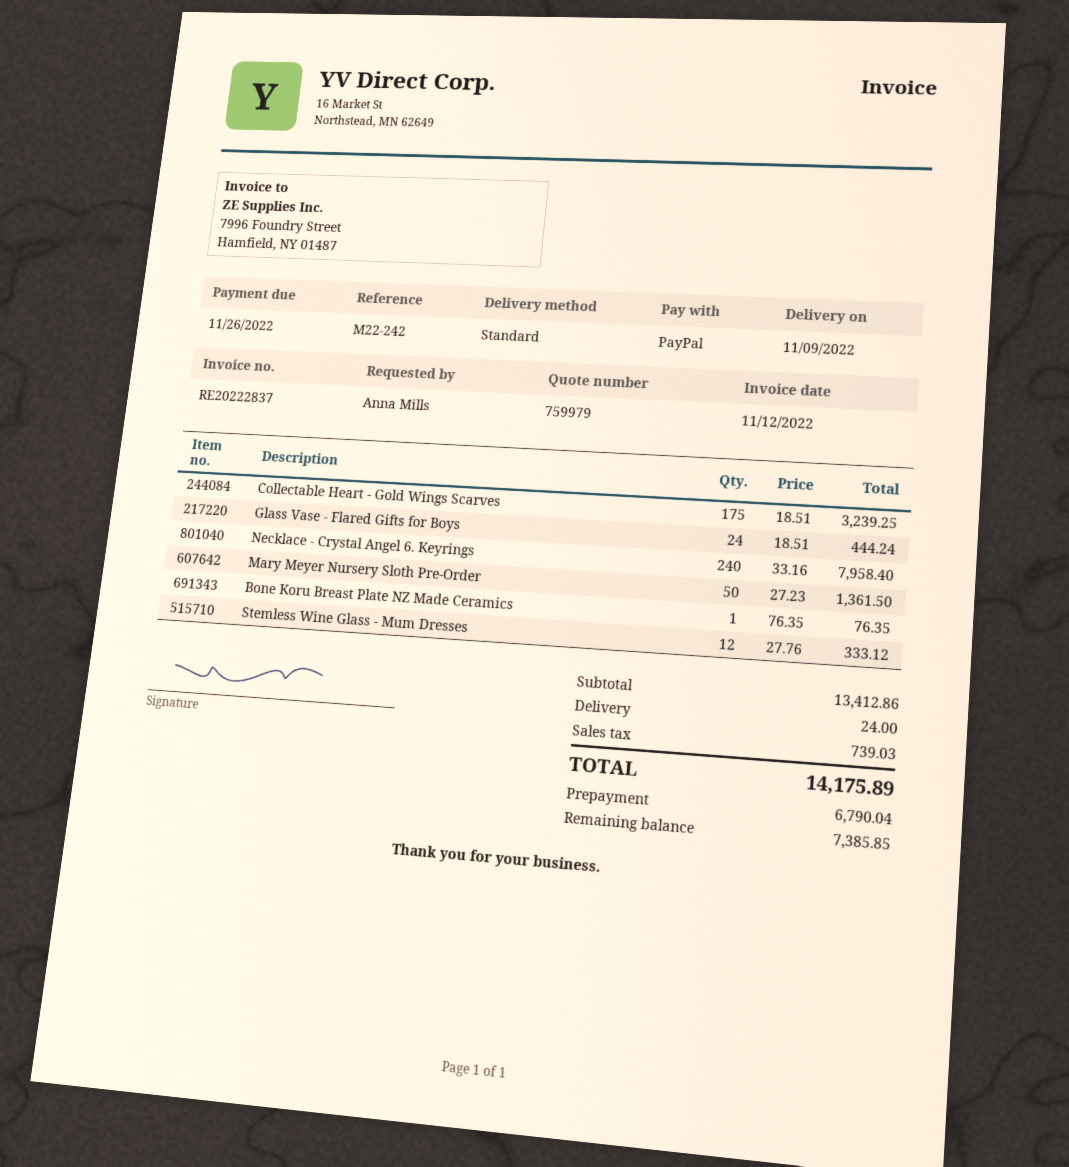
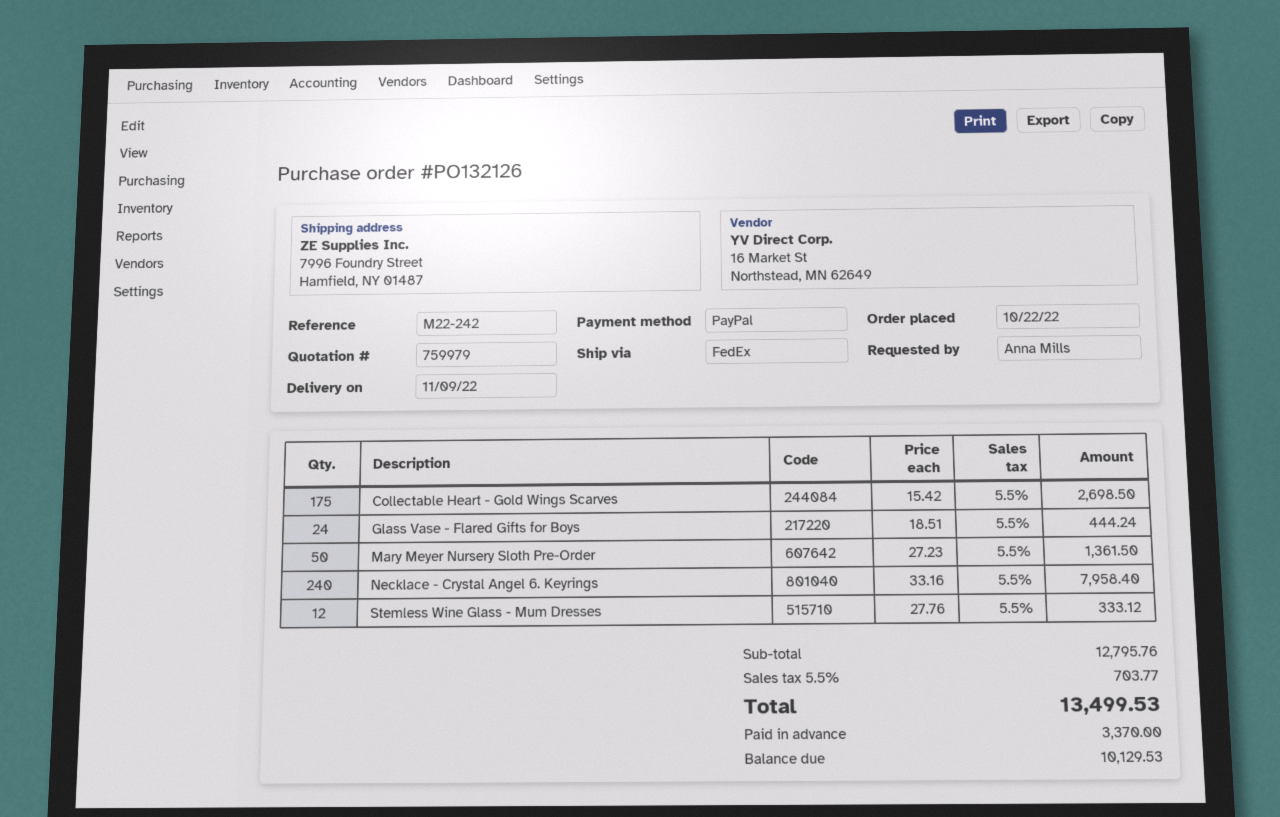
shipping method: standard -> FedEx
Collectable Heart - Gold Wings Scarves: 175 x 18.51 = 3239.25 -> 175 x 15.42 = 2698.50
Bone Koru Breast Plate NZ Made Ceramics: 1 x 76.35 = 76.35 -> none
subtotal: 13412.86 -> 12795.76
shipping: 24.00 -> none
tax: 739.03 -> 703.77
total: 14175.89 -> 13499.53
deposit: 6790.04 -> 3370.00
balance: 7385.85 -> 10129.53

